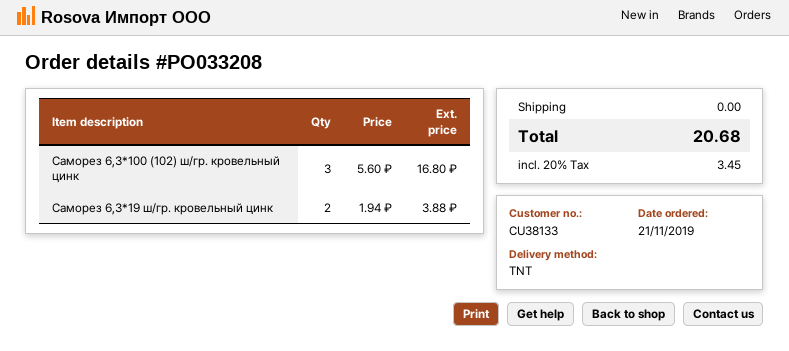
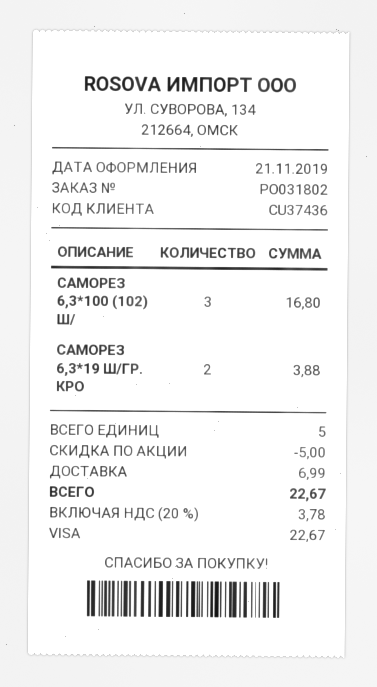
order number: PO033208 -> PO031802
customer number: CU38133 -> CU37436
discount: none -> 5.00
shipping: 0.00 -> 6.99
tax: 20% = 3.45 -> 20% = 3.78
total: 20.68 -> 22.67

